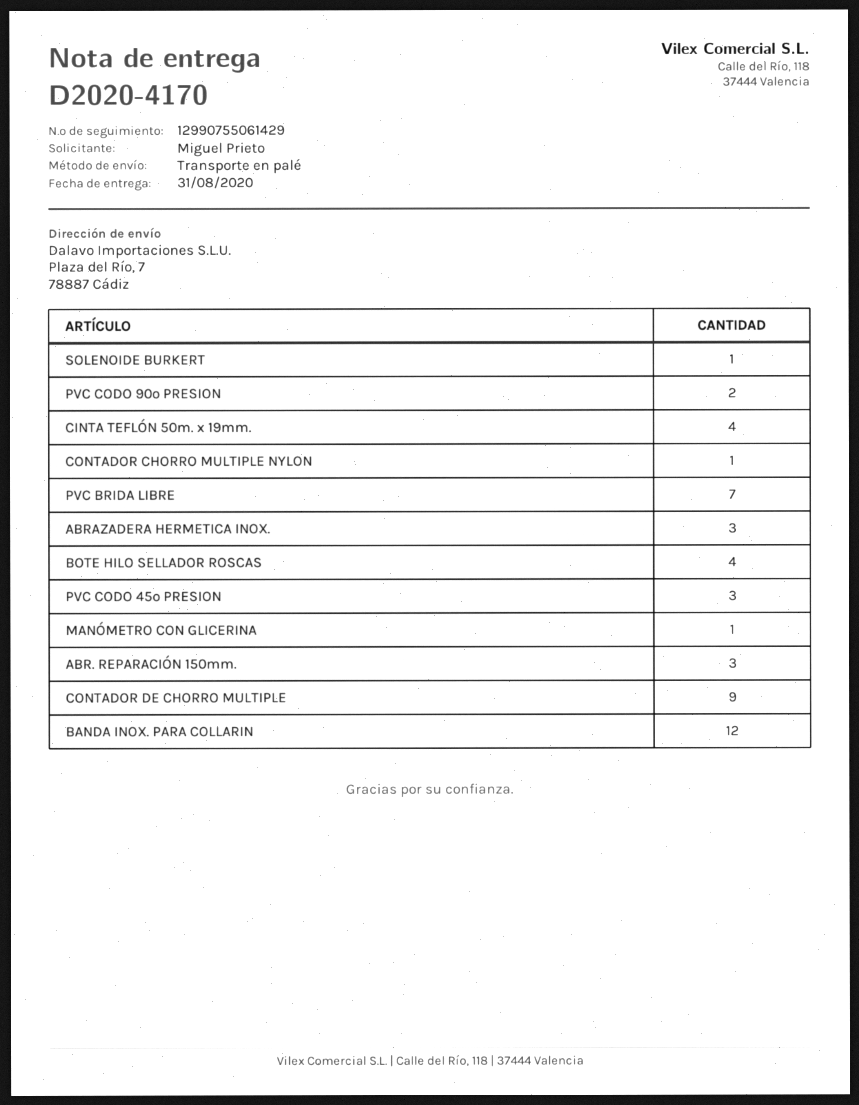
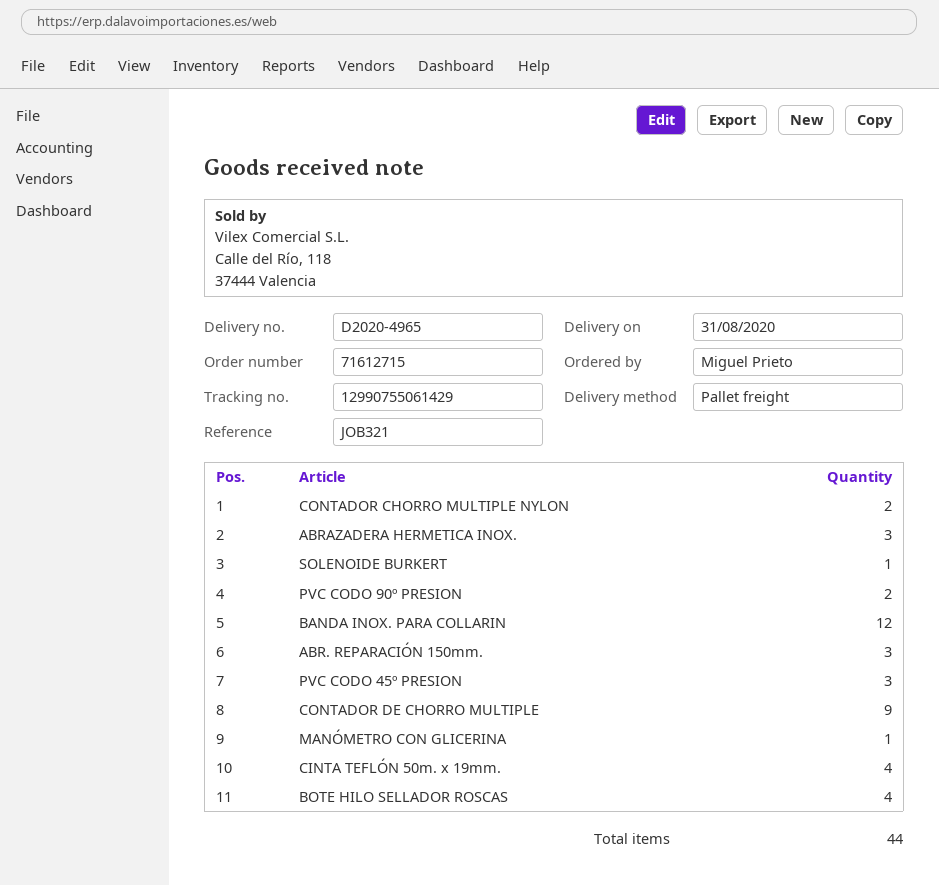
delivery note number: D2020-4170 -> D2020-4965
CONTADOR CHORRO MULTIPLE NYLON: 1 -> 2
PVC BRIDA LIBRE: 7 -> none

